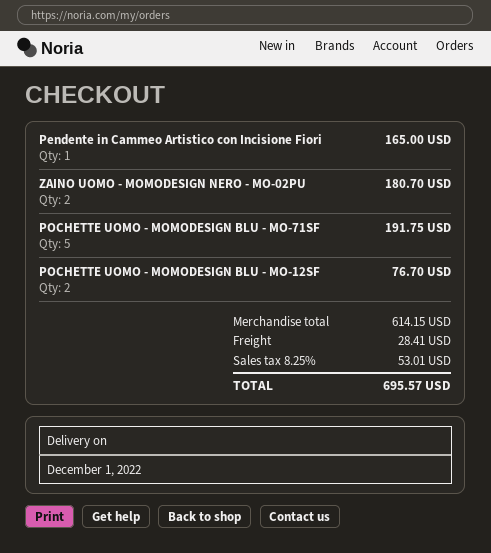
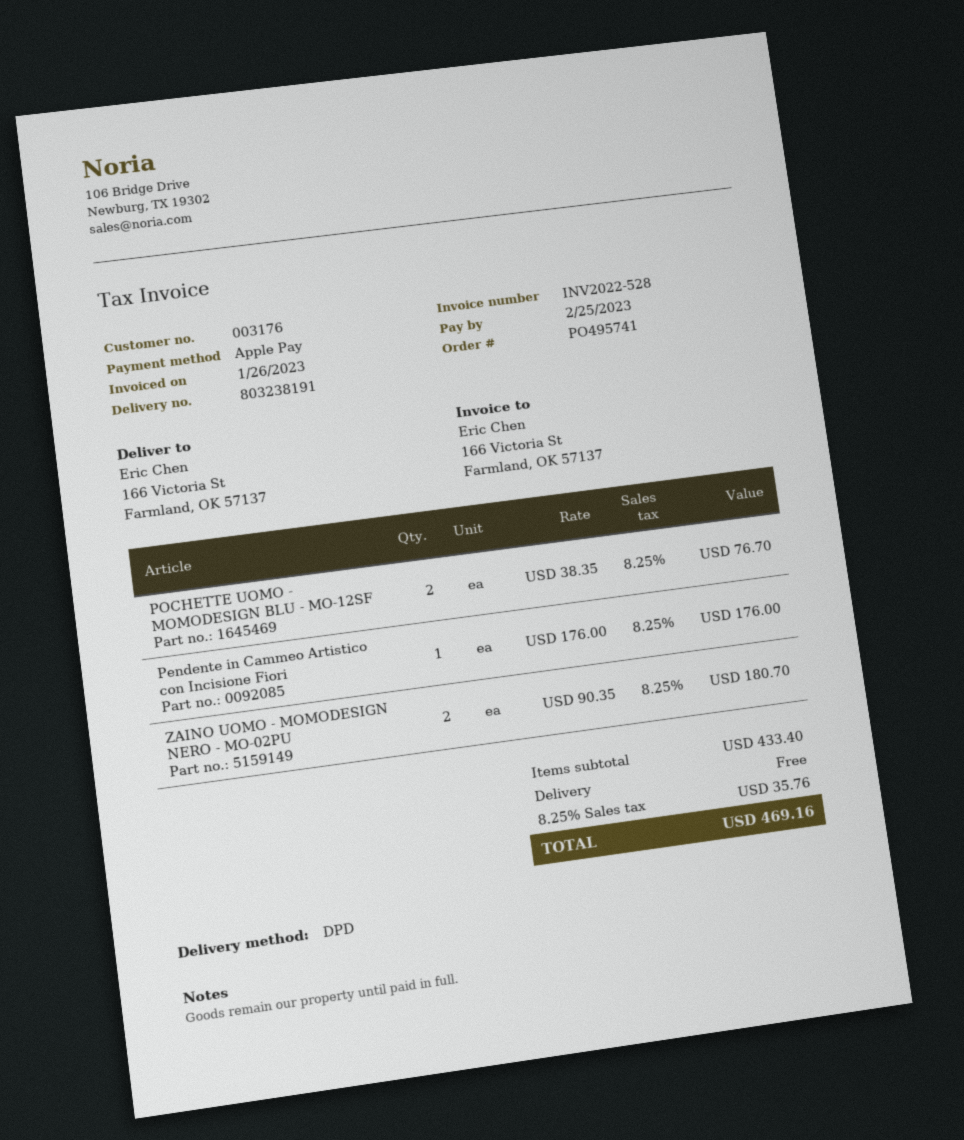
Pendente in Cammeo Artistico con Incisione Fiori: 1 for 165.00 -> 1 for 176.00
POCHETTE UOMO - MOMODESIGN BLU - MO-71SF: 5 for 191.75 -> none
subtotal: 614.15 -> 433.40
shipping: 28.41 -> 0.00
tax: 8.25% = 53.01 -> 8.25% = 35.76
total: 695.57 -> 469.16

